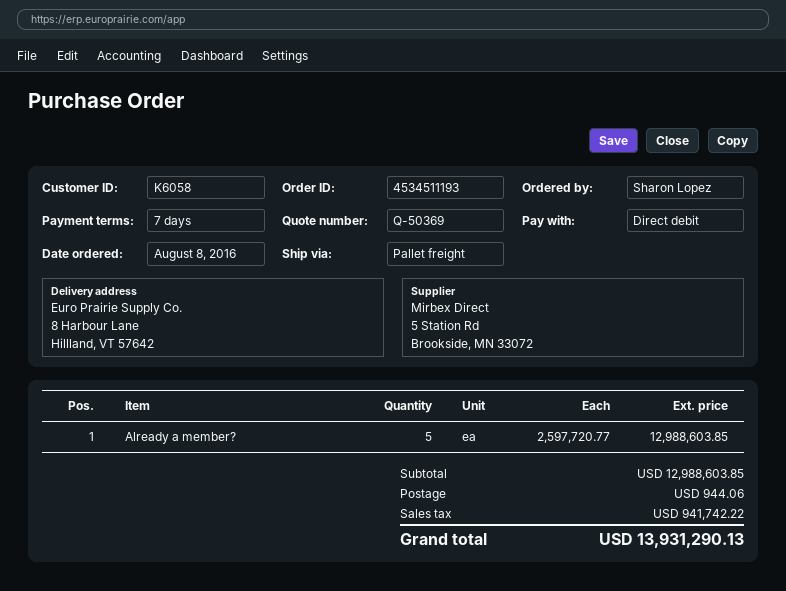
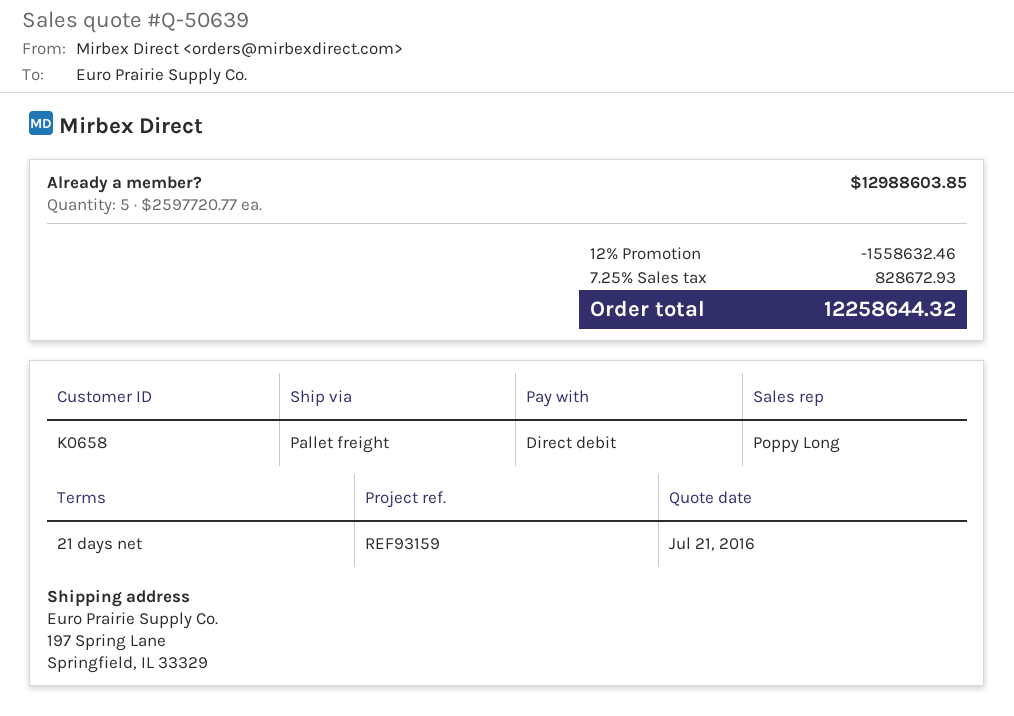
quote number: Q-50369 -> Q-50639
payment terms: 7 days -> 21 days
customer number: K6058 -> K0658
ship to: 8 Harbour Lane, Hillland, VT 57642 -> 197 Spring Lane, Springfield, IL 33329
discount: none -> 12% = 1558632.46
shipping: 944.06 -> none
tax: 941742.22 -> 828672.93
total: 13931290.13 -> 12258644.32

